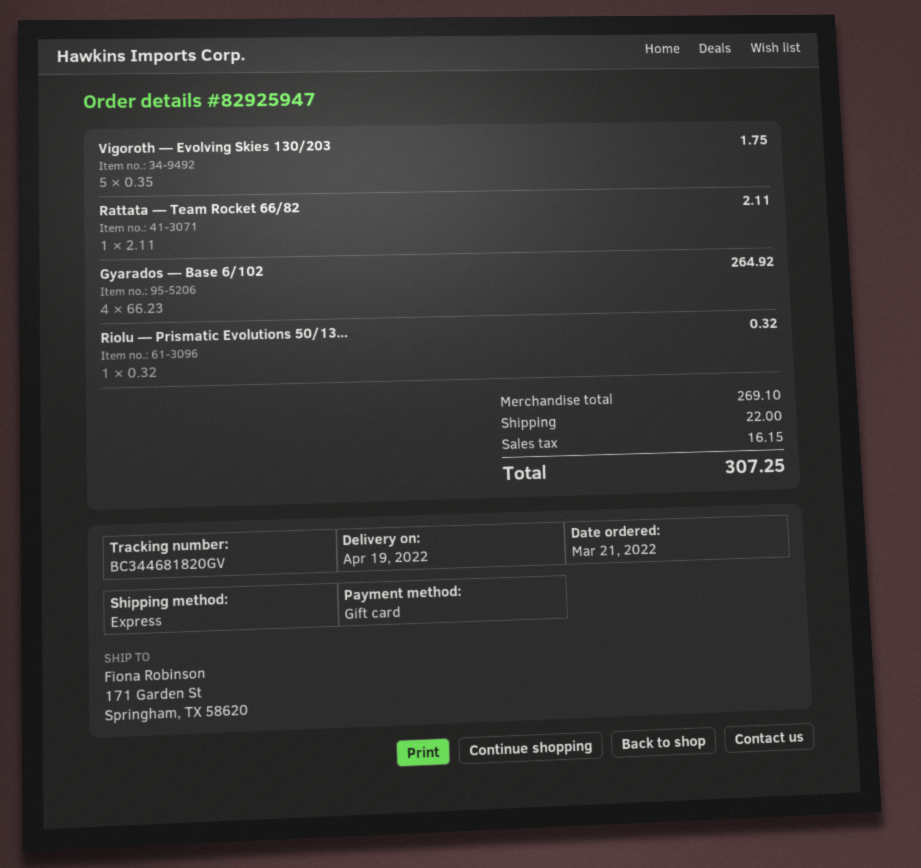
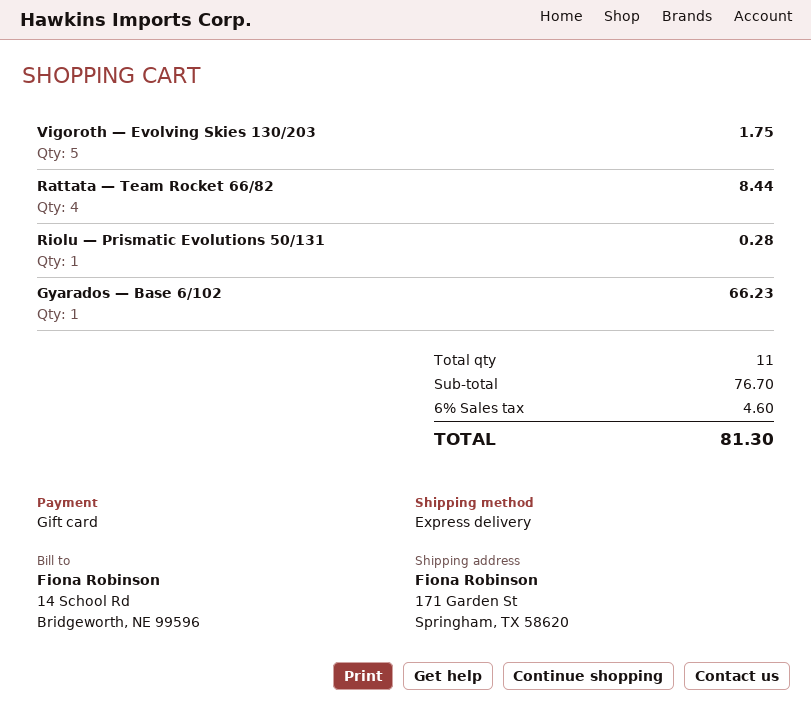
Rattata — Team Rocket 66/82: 1 for 2.11 -> 4 for 8.44
Gyarados — Base 6/102: 4 for 264.92 -> 1 for 66.23
Riolu — Prismatic Evolutions 50/13...: 1 for 0.32 -> 1 for 0.28
subtotal: 269.10 -> 76.70
shipping: 22.00 -> none
tax: 16.15 -> 4.60
total: 307.25 -> 81.30

